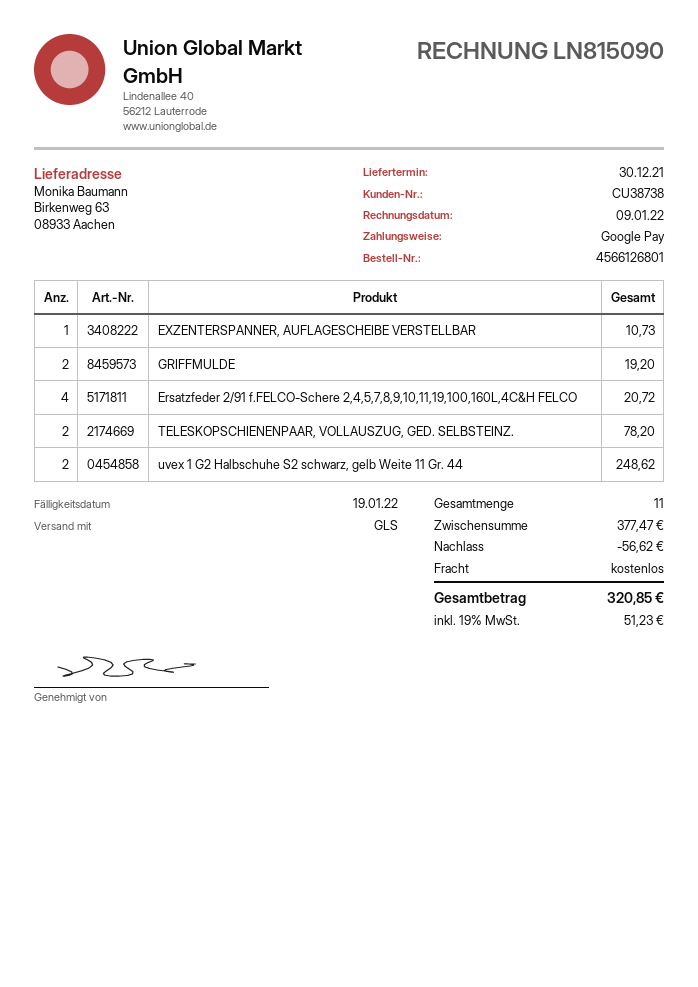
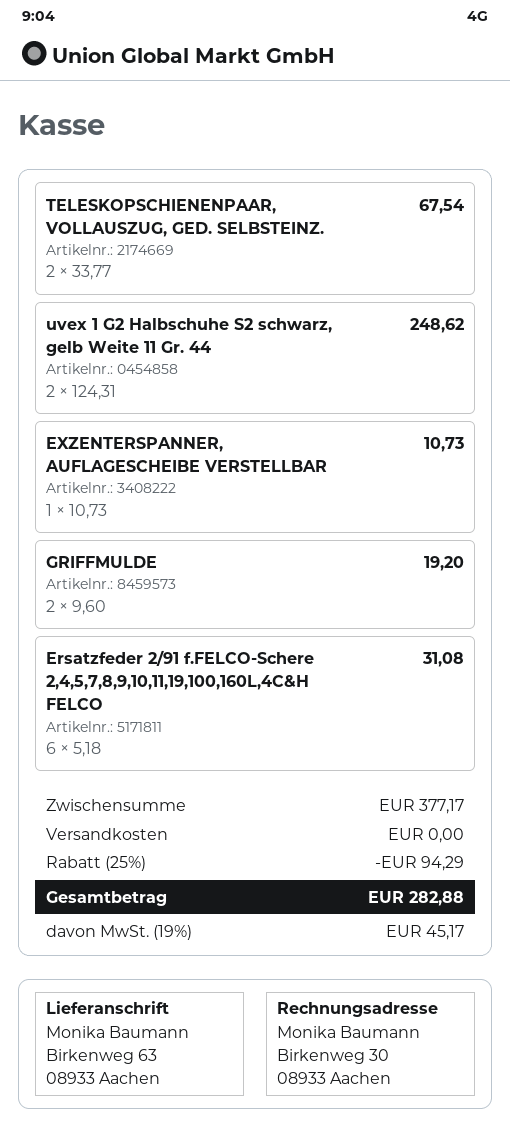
Ersatzfeder 2/91 f.FELCO-Schere 2,4,5,7,8,9,10,11,19,100,160L,4C&H FELCO: 4 for 20.72 -> 6 for 31.08
TELESKOPSCHIENENPAAR, VOLLAUSZUG, GED. SELBSTEINZ.: 2 for 78.20 -> 2 for 67.54
subtotal: 377.47 -> 377.17
discount: 56.62 -> 94.29
tax: 19% = 51.23 -> 19% = 45.17
total: 320.85 -> 282.88

